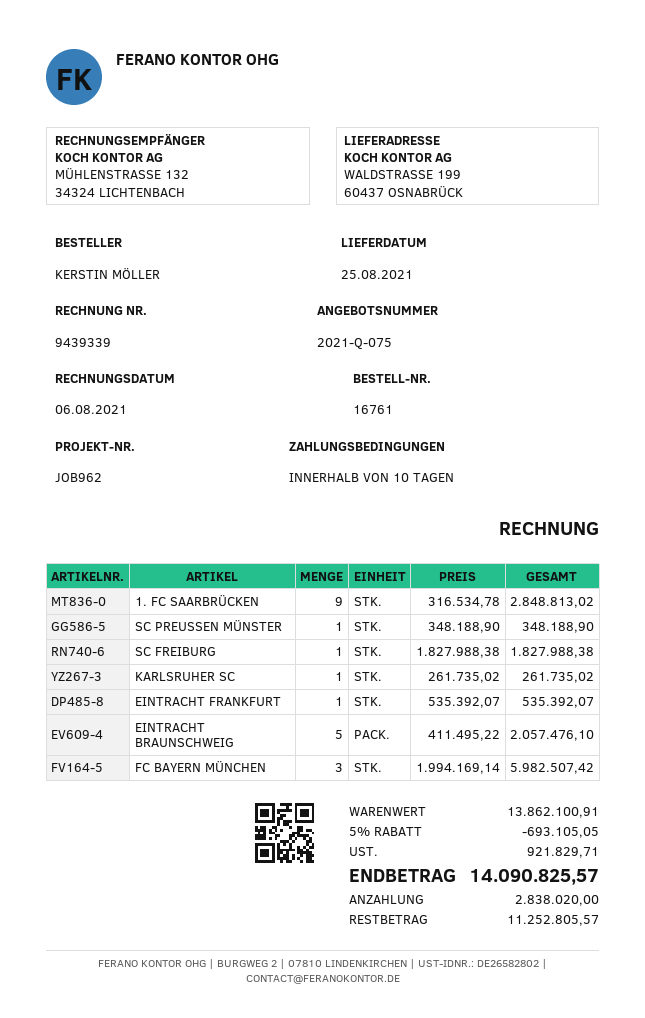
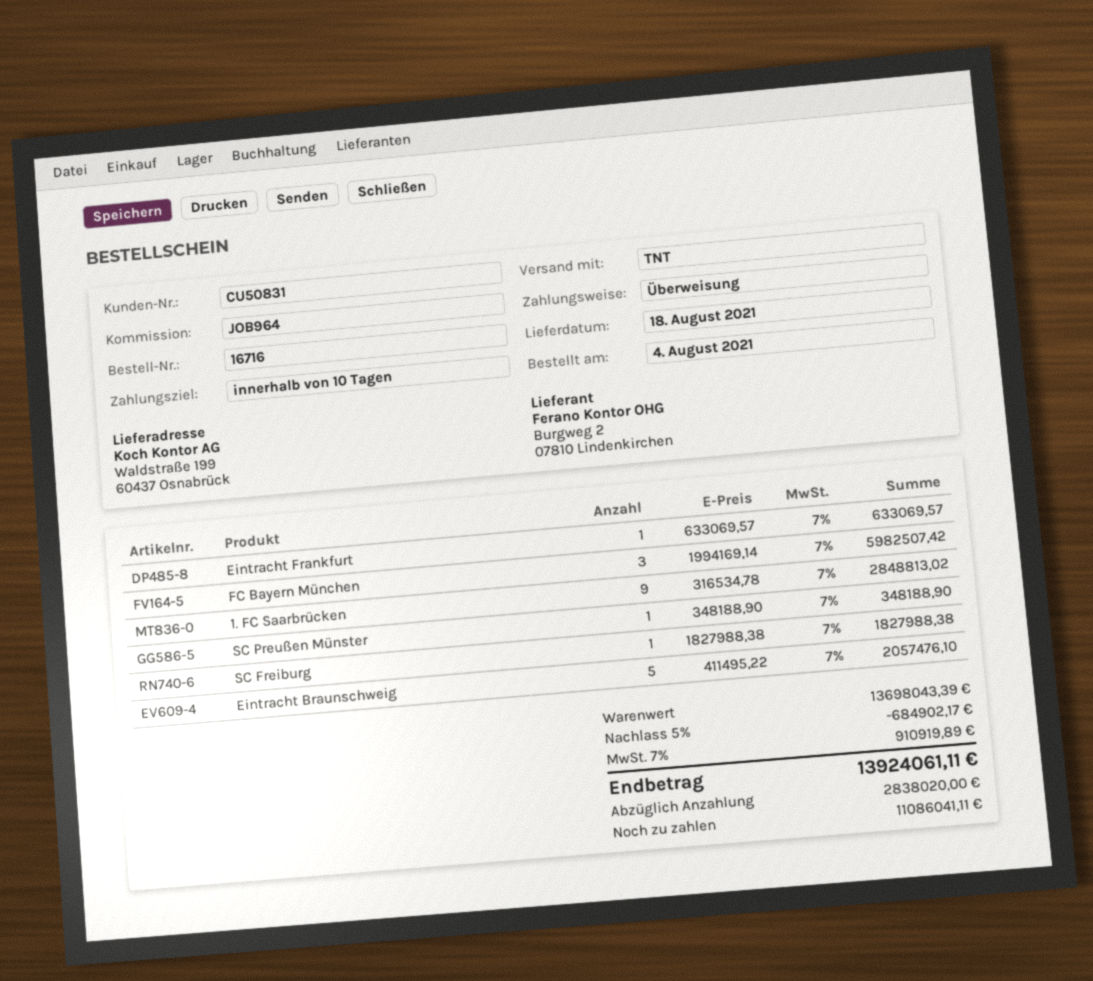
order number: 16761 -> 16716
delivery date: 2021-08-25 -> 2021-08-18
reference: JOB962 -> JOB964
KARLSRUHER SC: 1 x 261735.02 = 261735.02 -> none
EINTRACHT FRANKFURT: 1 x 535392.07 = 535392.07 -> 1 x 633069.57 = 633069.57
subtotal: 13862100.91 -> 13698043.39
discount: 5% = 693105.05 -> 5% = 684902.17
tax: 921829.71 -> 910919.89
total: 14090825.57 -> 13924061.11
balance: 11252805.57 -> 11086041.11

